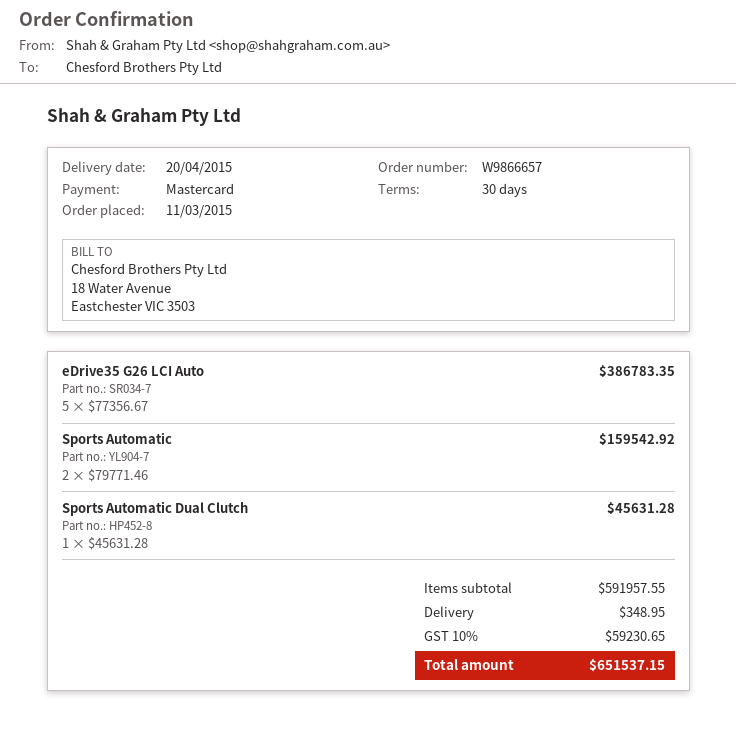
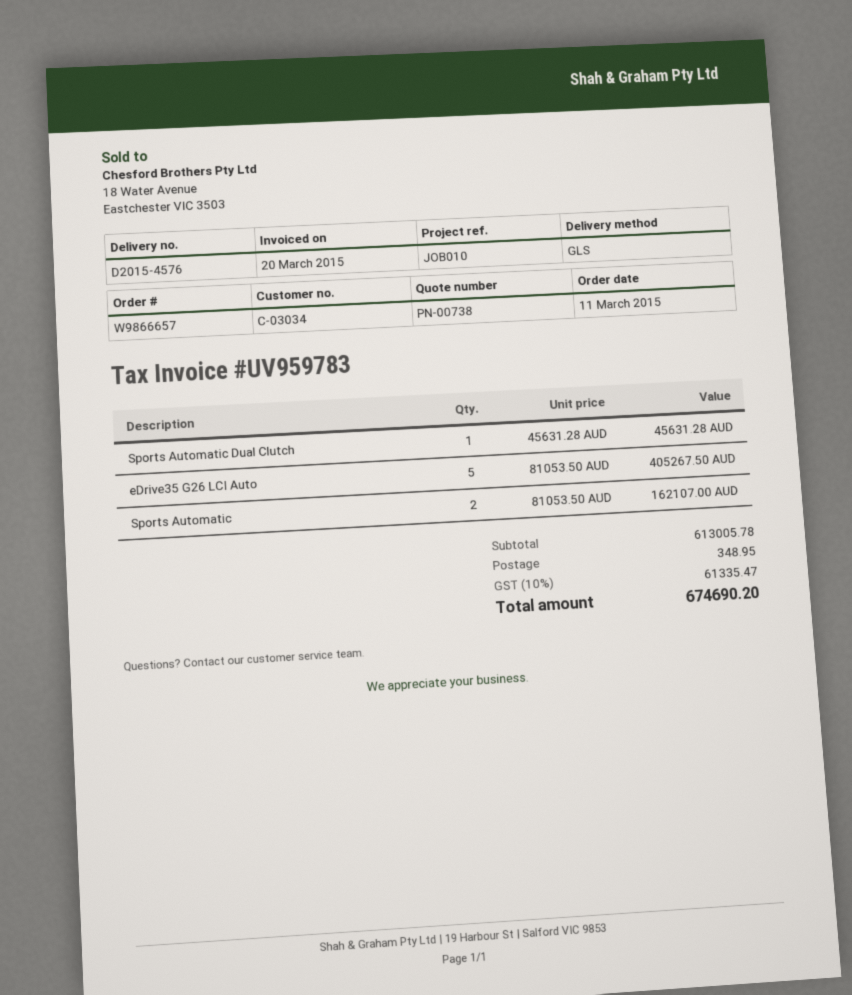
eDrive35 G26 LCI Auto: 5 x 77356.67 = 386783.35 -> 5 x 81053.50 = 405267.50
Sports Automatic: 2 x 79771.46 = 159542.92 -> 2 x 81053.50 = 162107.00
subtotal: 591957.55 -> 613005.78
tax: 10% = 59230.65 -> 10% = 61335.47
total: 651537.15 -> 674690.20

